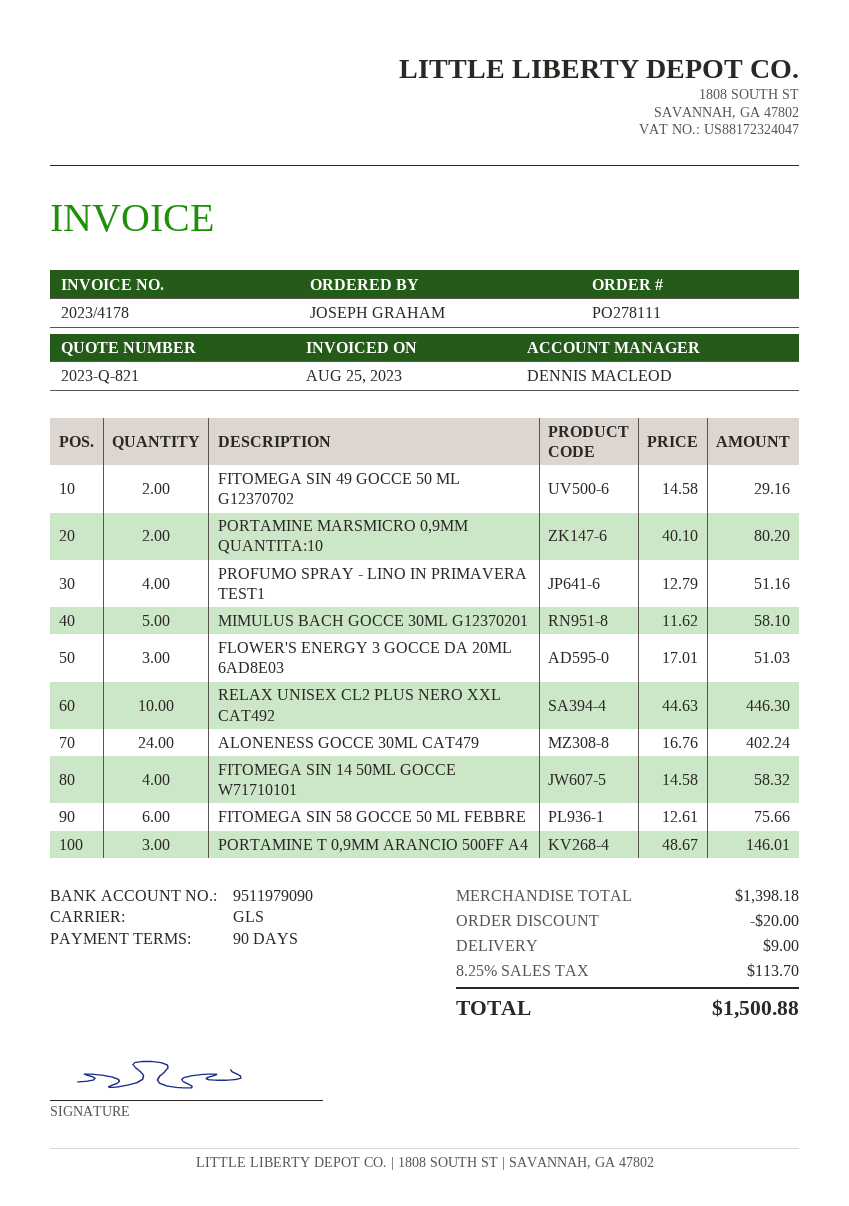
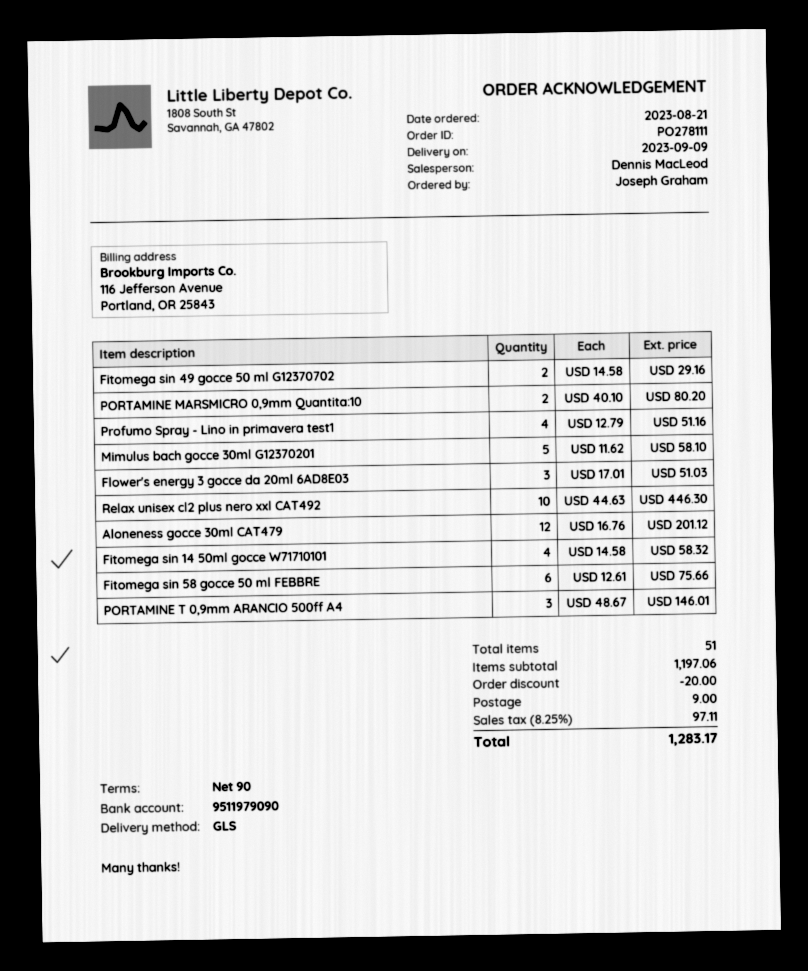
ALONENESS GOCCE 30ML CAT479: 24 x 16.76 = 402.24 -> 12 x 16.76 = 201.12
subtotal: 1398.18 -> 1197.06
tax: 8.25% = 113.70 -> 8.25% = 97.11
total: 1500.88 -> 1283.17

